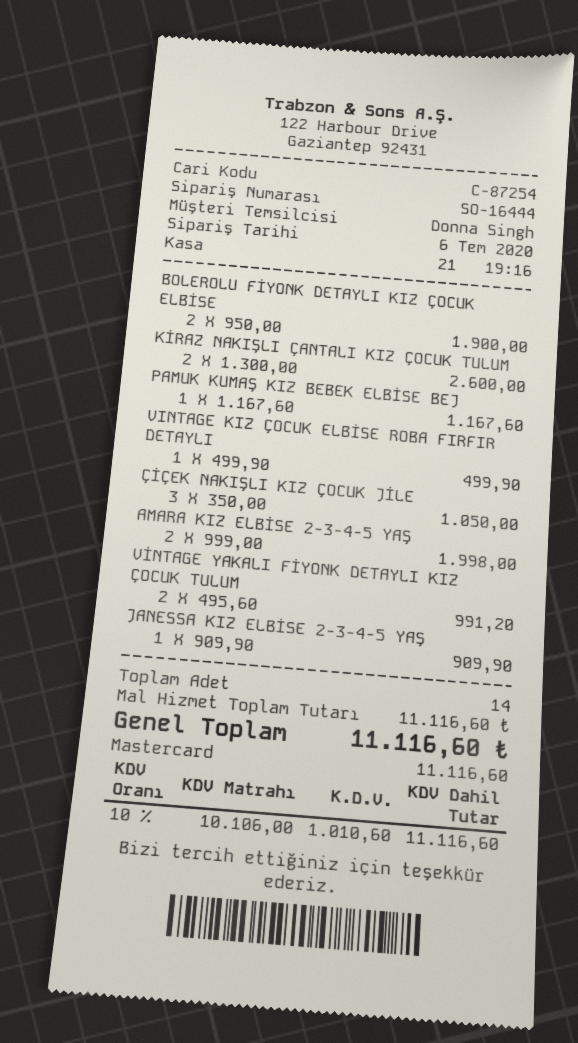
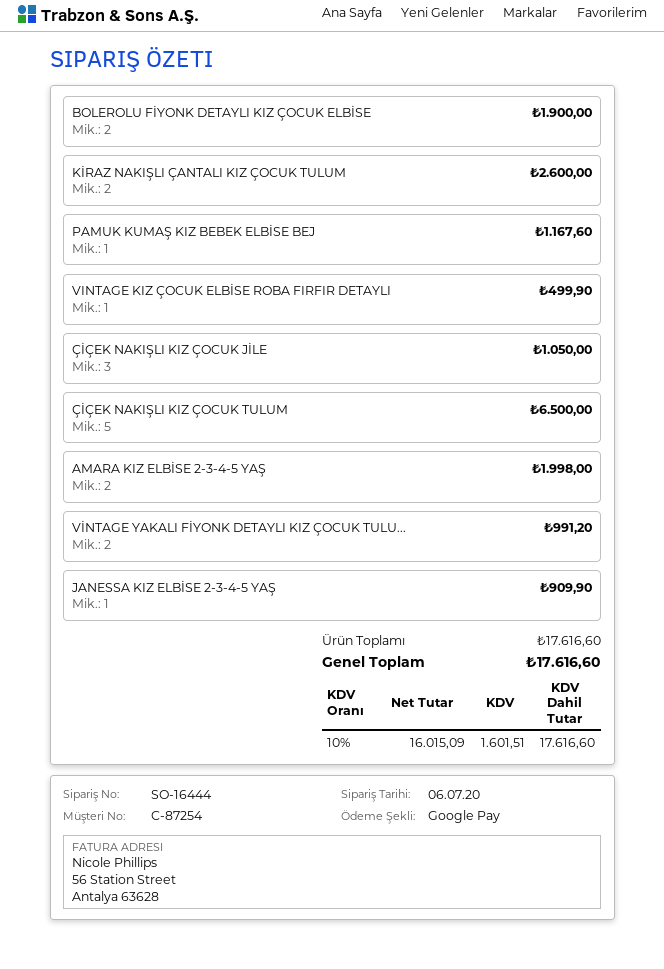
payment method: Mastercard -> Google Pay
ÇİÇEK NAKIŞLI KIZ ÇOCUK TULUM: none -> 5 for 6500.00
subtotal: 11116.60 -> 17616.60
net: 10106.00 -> 16015.09
tax: 10% = 1010.60 -> 10% = 1601.51
total: 11116.60 -> 17616.60

